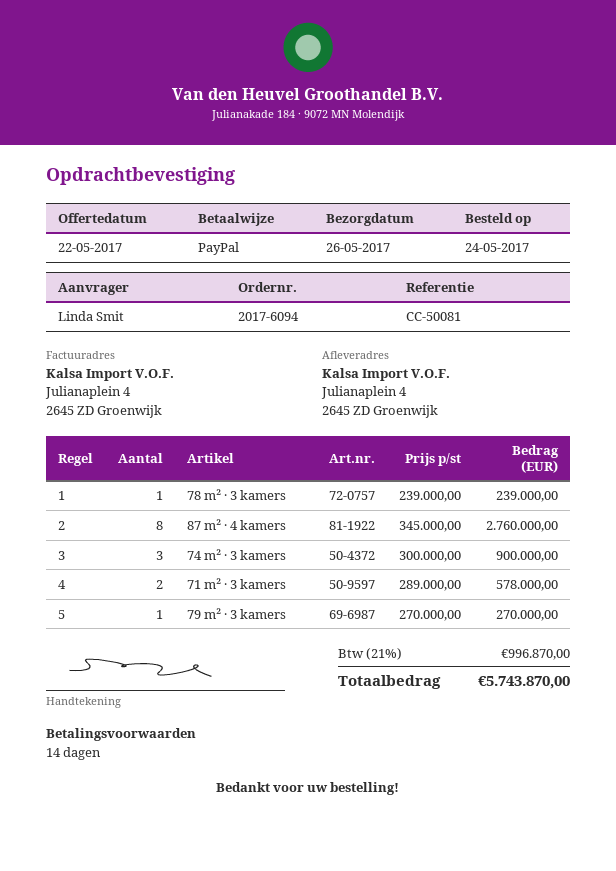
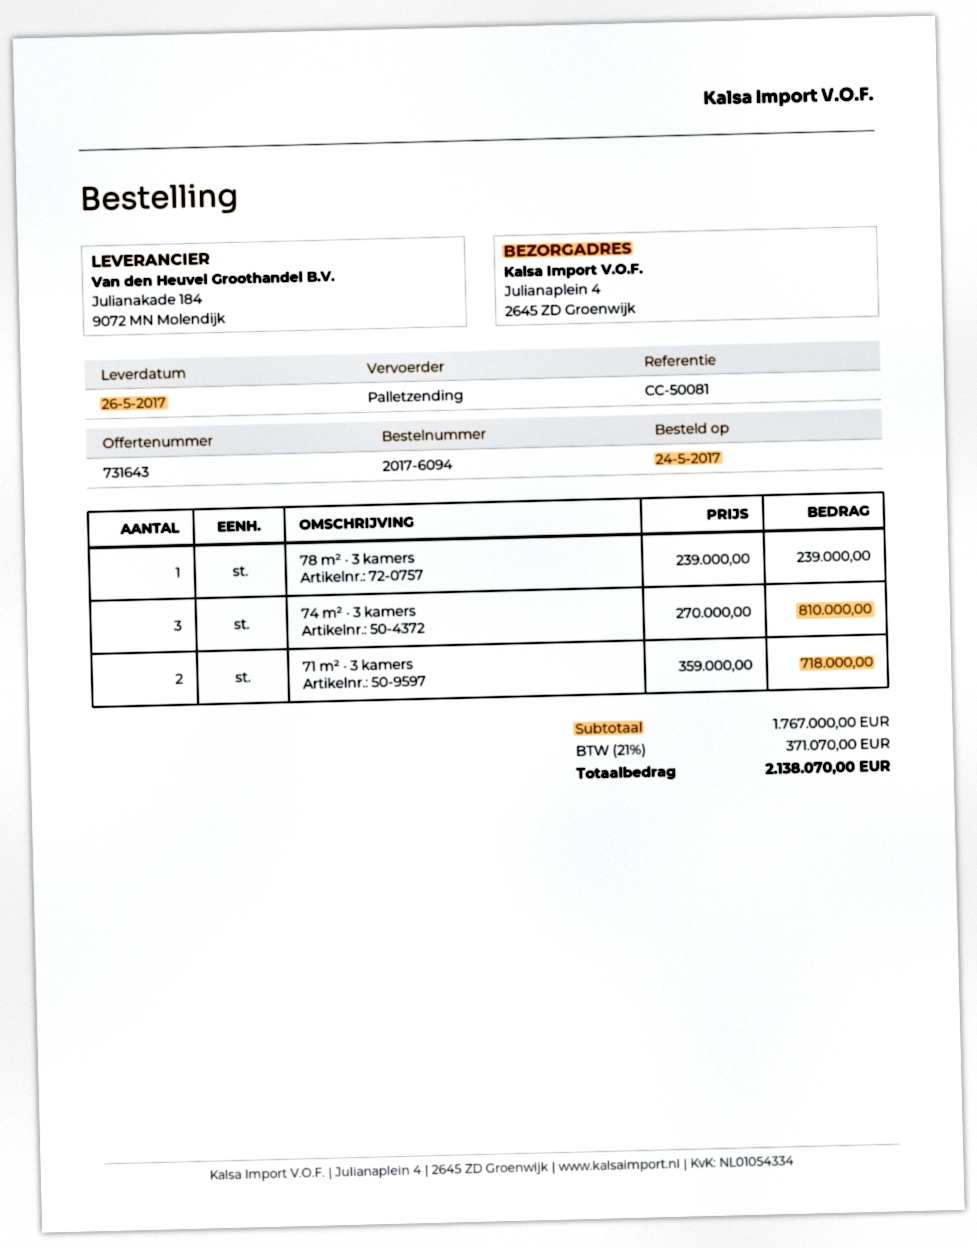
87 m² · 4 kamers: 8 x 345000.00 = 2760000.00 -> none
74 m² · 3 kamers: 3 x 300000.00 = 900000.00 -> 3 x 270000.00 = 810000.00
71 m² · 3 kamers: 2 x 289000.00 = 578000.00 -> 2 x 359000.00 = 718000.00
79 m² · 3 kamers: 1 x 270000.00 = 270000.00 -> none
tax: 21% = 996870.00 -> 21% = 371070.00
total: 5743870.00 -> 2138070.00

